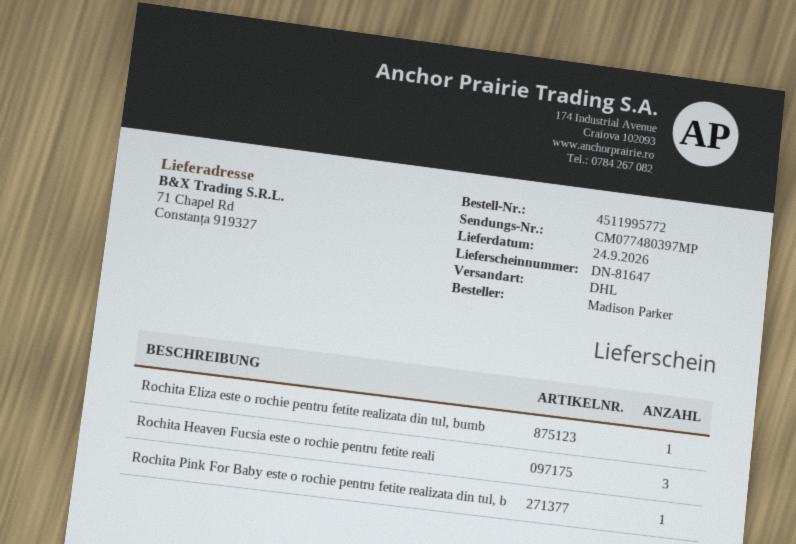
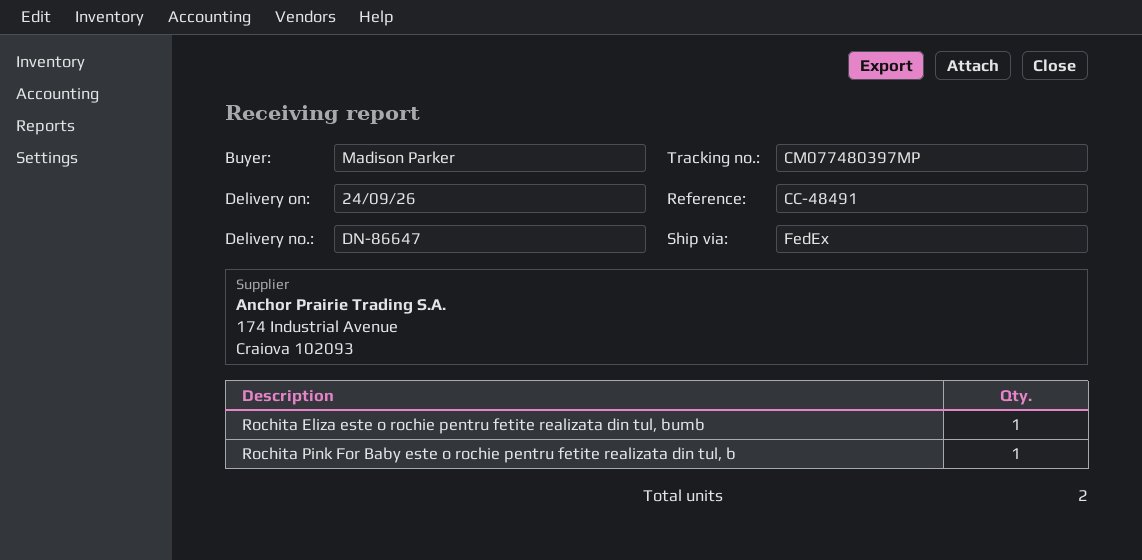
delivery note number: DN-81647 -> DN-86647
shipping method: DHL -> FedEx
Rochita Heaven Fucsia este o rochie pentru fetite reali: 3 -> none

